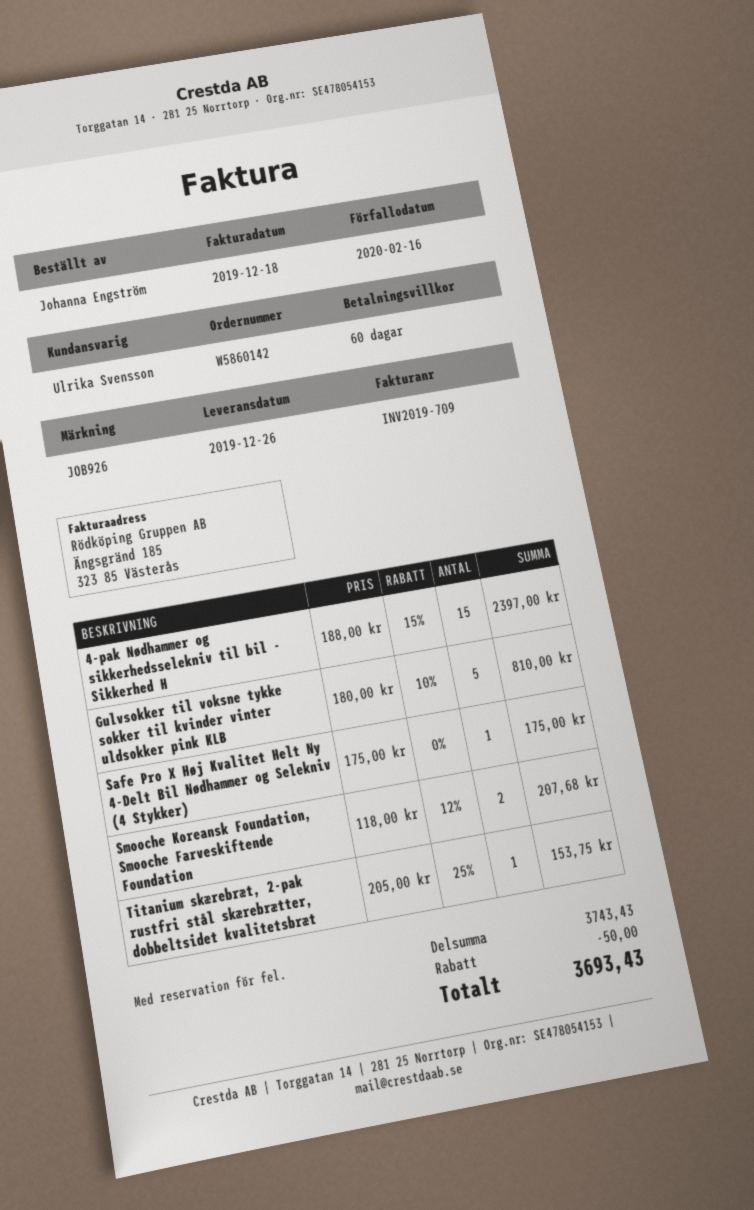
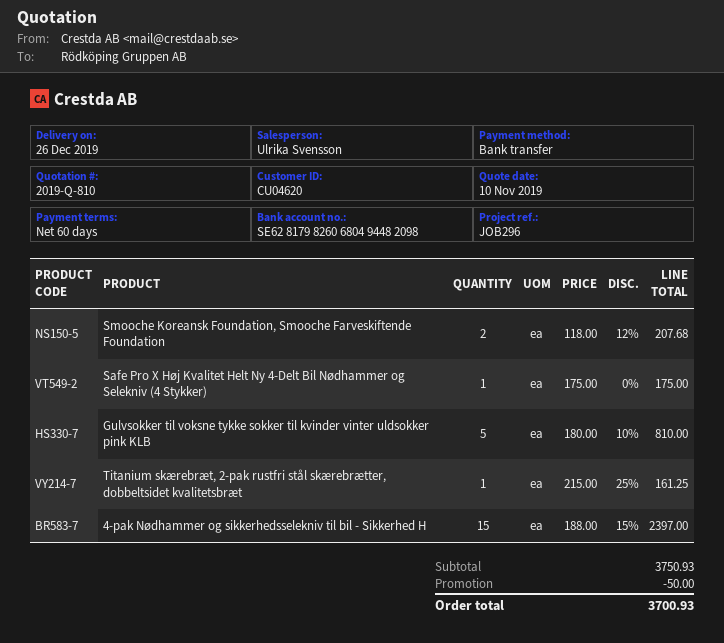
reference: JOB926 -> JOB296
Titanium skærebræt, 2-pak rustfri stål skærebrætter, dobbeltsidet kvalitetsbræt: 1 x 205.00 - 25% = 153.75 -> 1 x 215.00 - 25% = 161.25
subtotal: 3743.43 -> 3750.93
total: 3693.43 -> 3700.93

